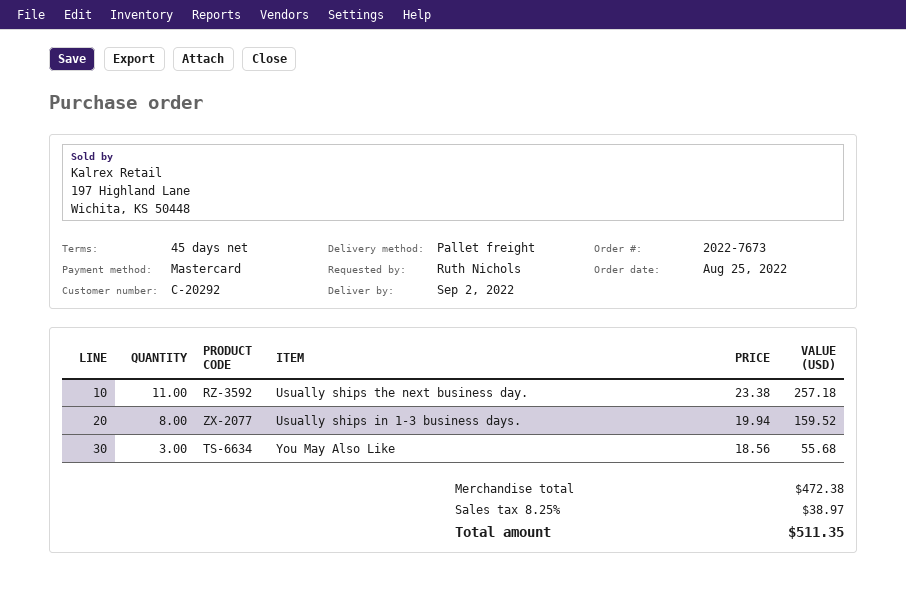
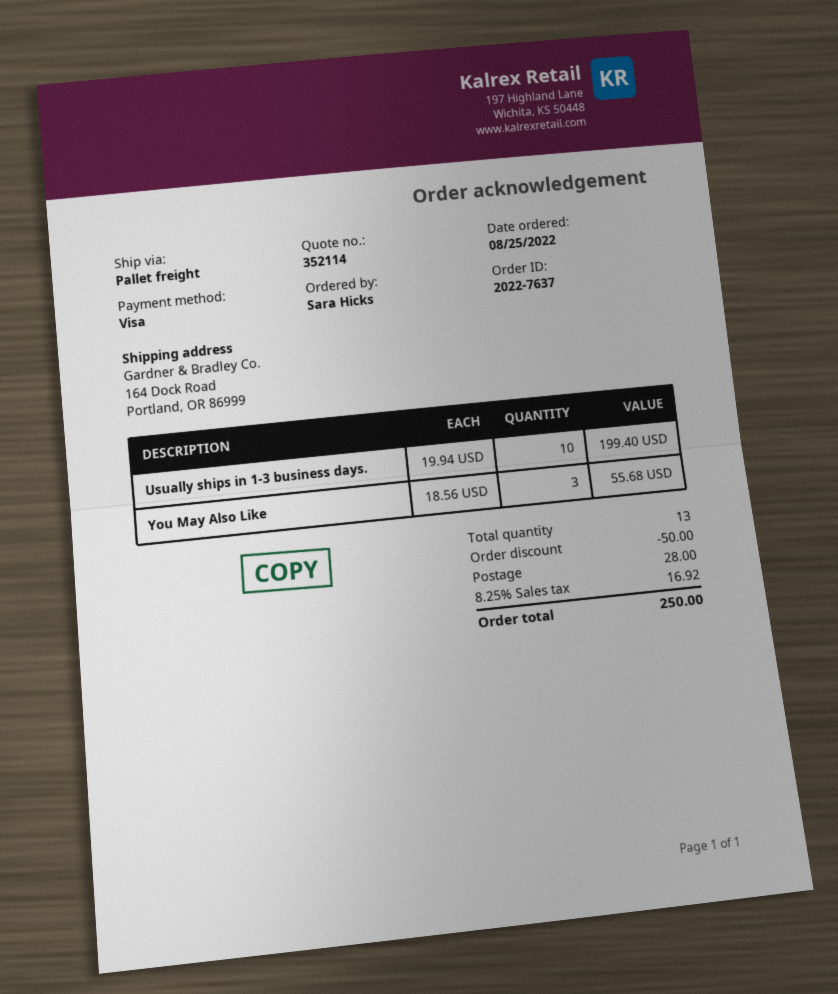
order number: 2022-7673 -> 2022-7637
ordered by: Ruth Nichols -> Sara Hicks
payment method: Mastercard -> Visa
Usually ships the next business day.: 11 x 23.38 = 257.18 -> none
Usually ships in 1-3 business days.: 8 x 19.94 = 159.52 -> 10 x 19.94 = 199.40
discount: none -> 50.00
shipping: none -> 28.00
tax: 8.25% = 38.97 -> 8.25% = 16.92
total: 511.35 -> 250.00

